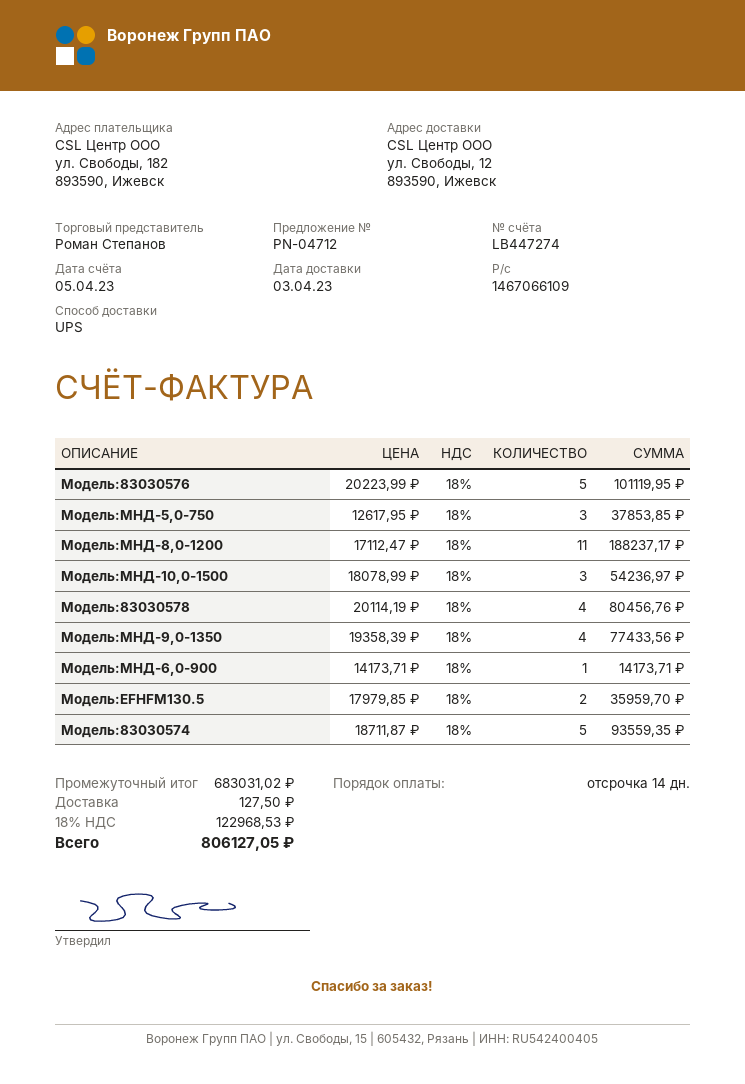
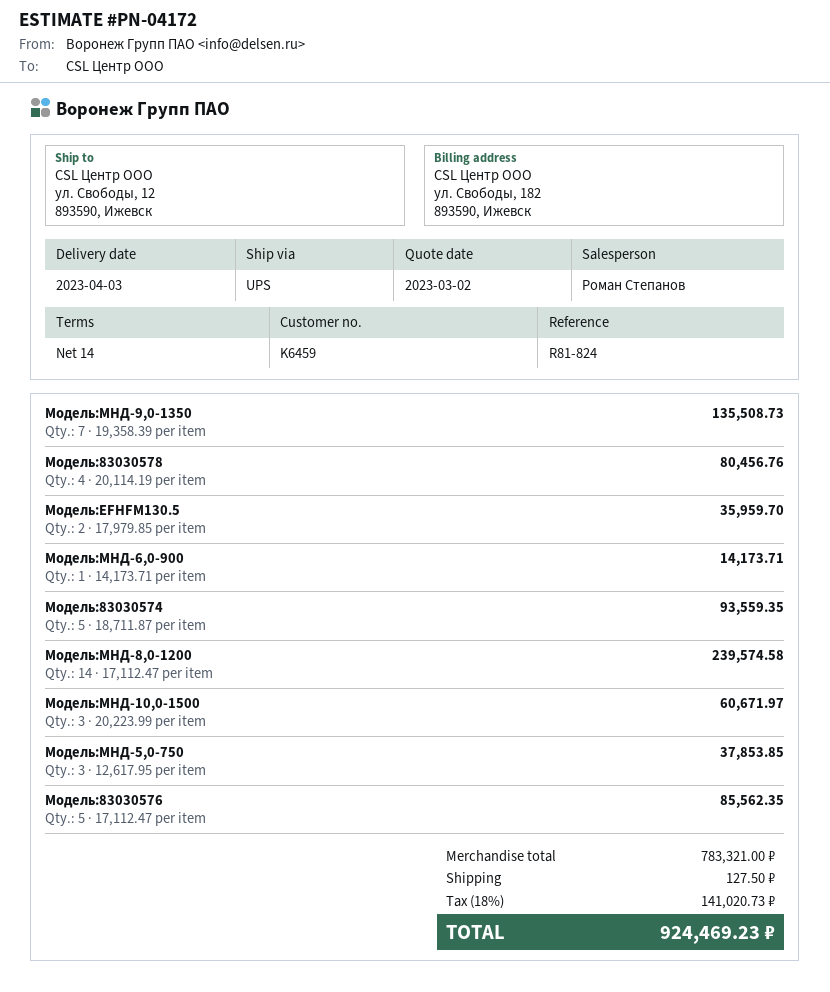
quote number: PN-04712 -> PN-04172
Модель:83030576: 5 x 20223.99 = 101119.95 -> 5 x 17112.47 = 85562.35
Модель:МНД-8,0-1200: 11 x 17112.47 = 188237.17 -> 14 x 17112.47 = 239574.58
Модель:МНД-10,0-1500: 3 x 18078.99 = 54236.97 -> 3 x 20223.99 = 60671.97
Модель:МНД-9,0-1350: 4 x 19358.39 = 77433.56 -> 7 x 19358.39 = 135508.73
subtotal: 683031.02 -> 783321.00
tax: 18% = 122968.53 -> 18% = 141020.73
total: 806127.05 -> 924469.23

